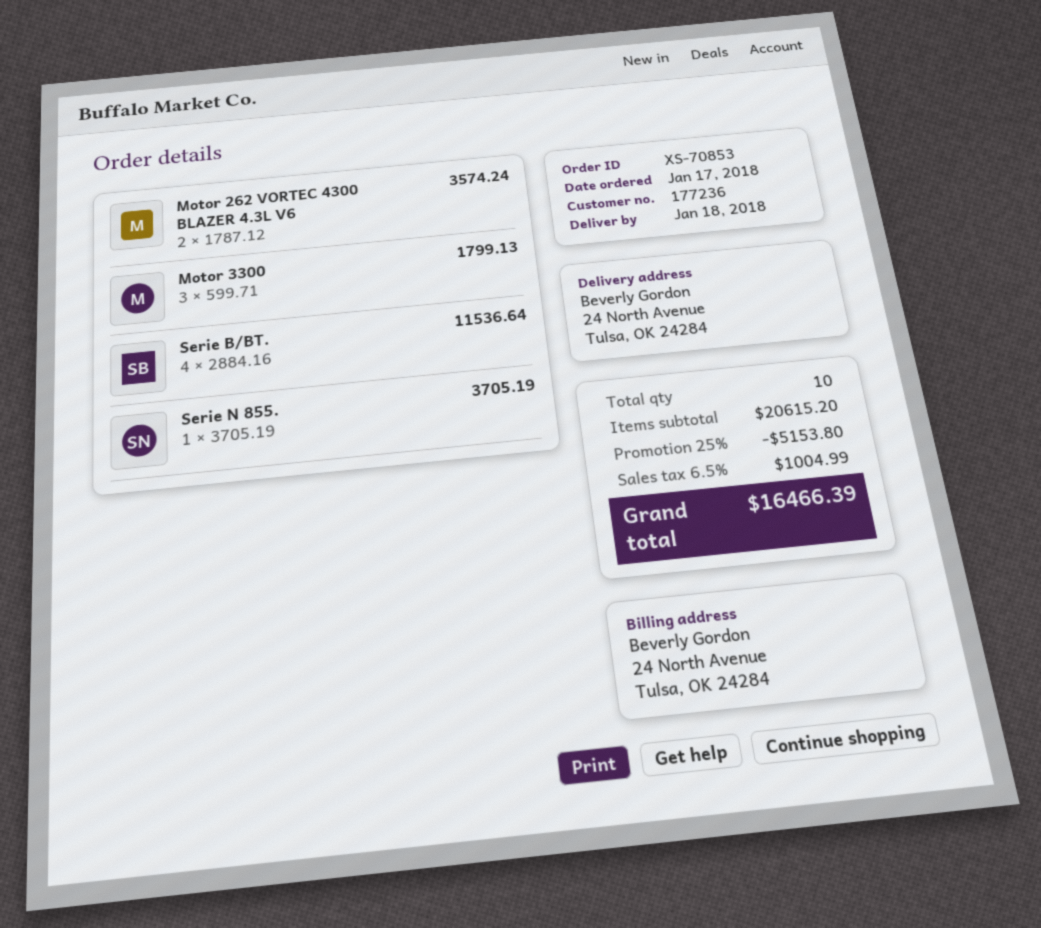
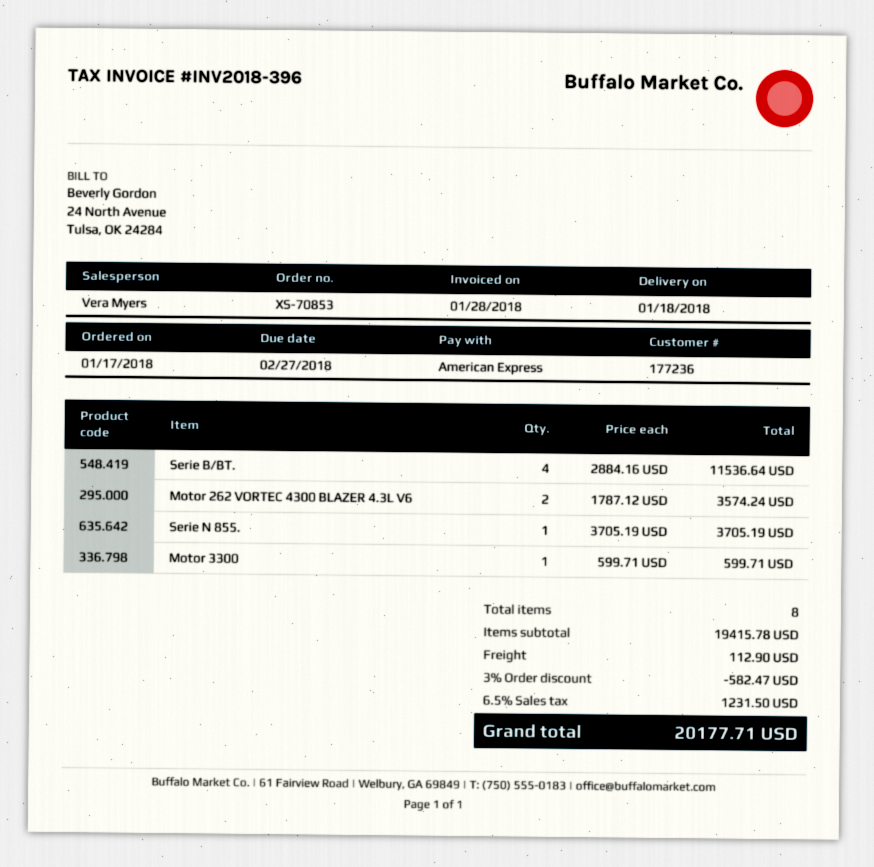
Motor 3300: 3 x 599.71 = 1799.13 -> 1 x 599.71 = 599.71
total quantity: 10 -> 8
subtotal: 20615.20 -> 19415.78
discount: 25% = 5153.80 -> 3% = 582.47
shipping: none -> 112.90
tax: 6.5% = 1004.99 -> 6.5% = 1231.50
total: 16466.39 -> 20177.71

